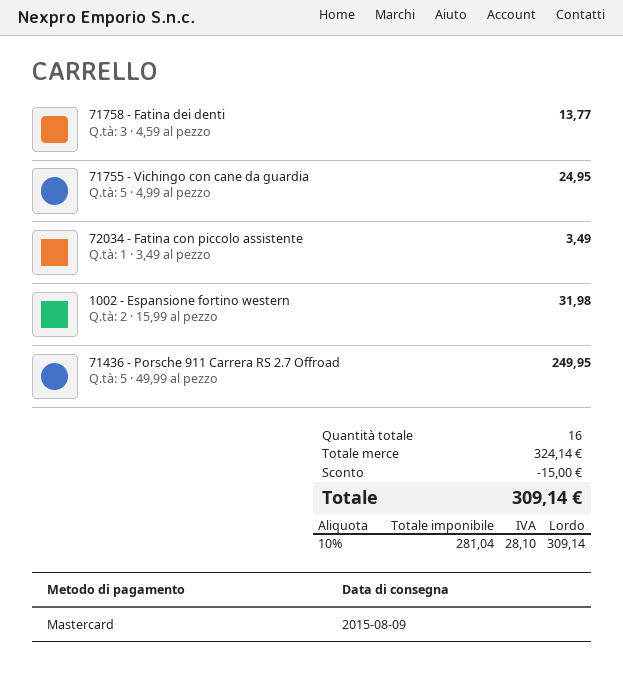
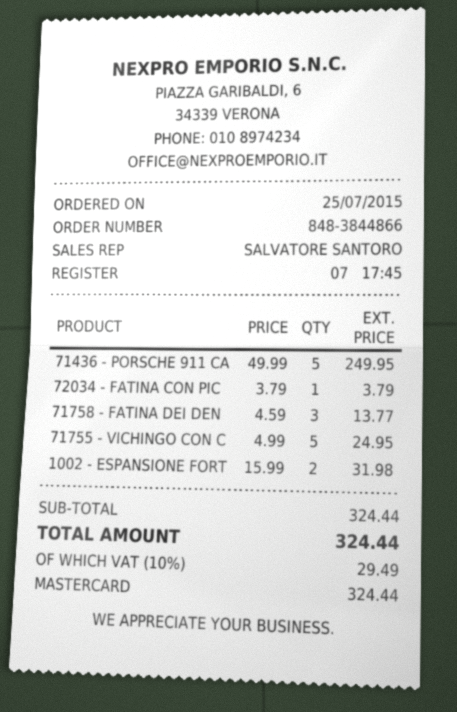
72034 - Fatina con piccolo assistente: 1 x 3.49 = 3.49 -> 1 x 3.79 = 3.79
subtotal: 324.14 -> 324.44
discount: 15.00 -> none
tax: 10% = 28.10 -> 10% = 29.49
total: 309.14 -> 324.44

